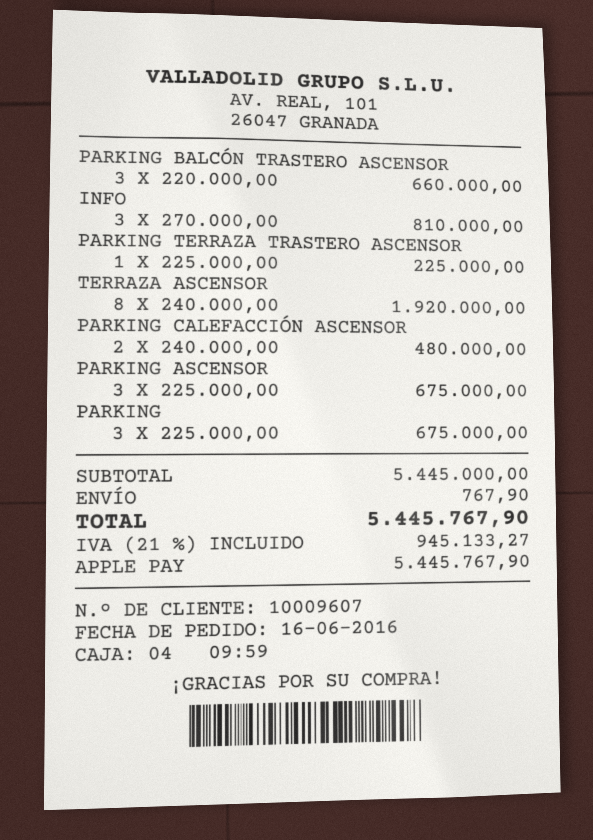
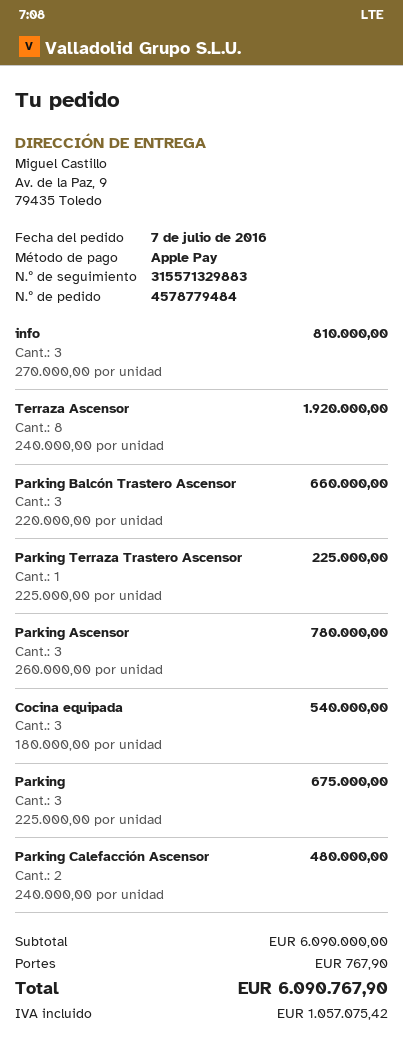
order date: 2016-06-16 -> 2016-07-07
PARKING ASCENSOR: 3 x 225000.00 = 675000.00 -> 3 x 260000.00 = 780000.00
Cocina equipada: none -> 3 x 180000.00 = 540000.00
subtotal: 5445000.00 -> 6090000.00
tax: 945133.27 -> 1057075.42
total: 5445767.90 -> 6090767.90

